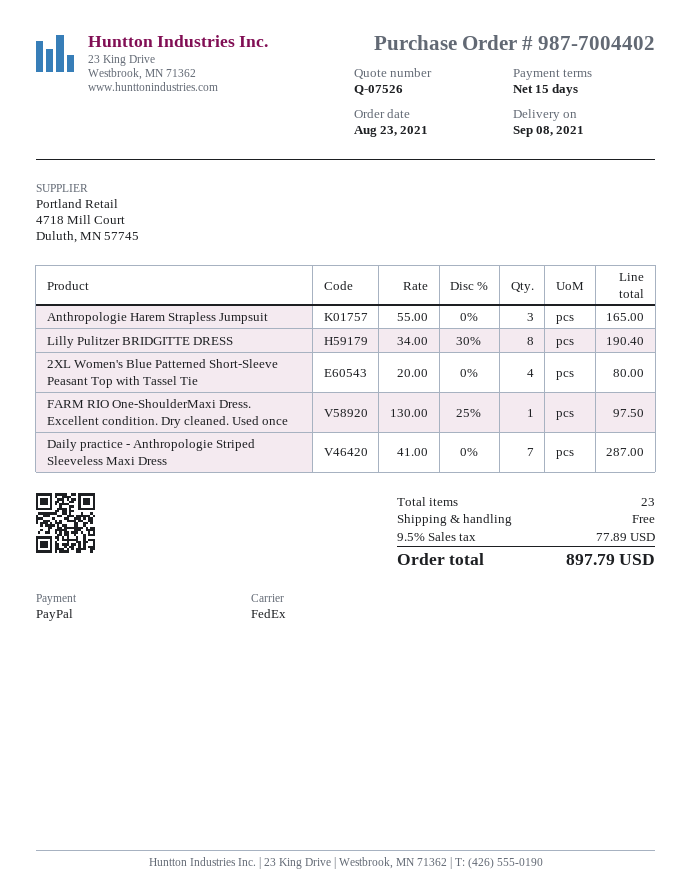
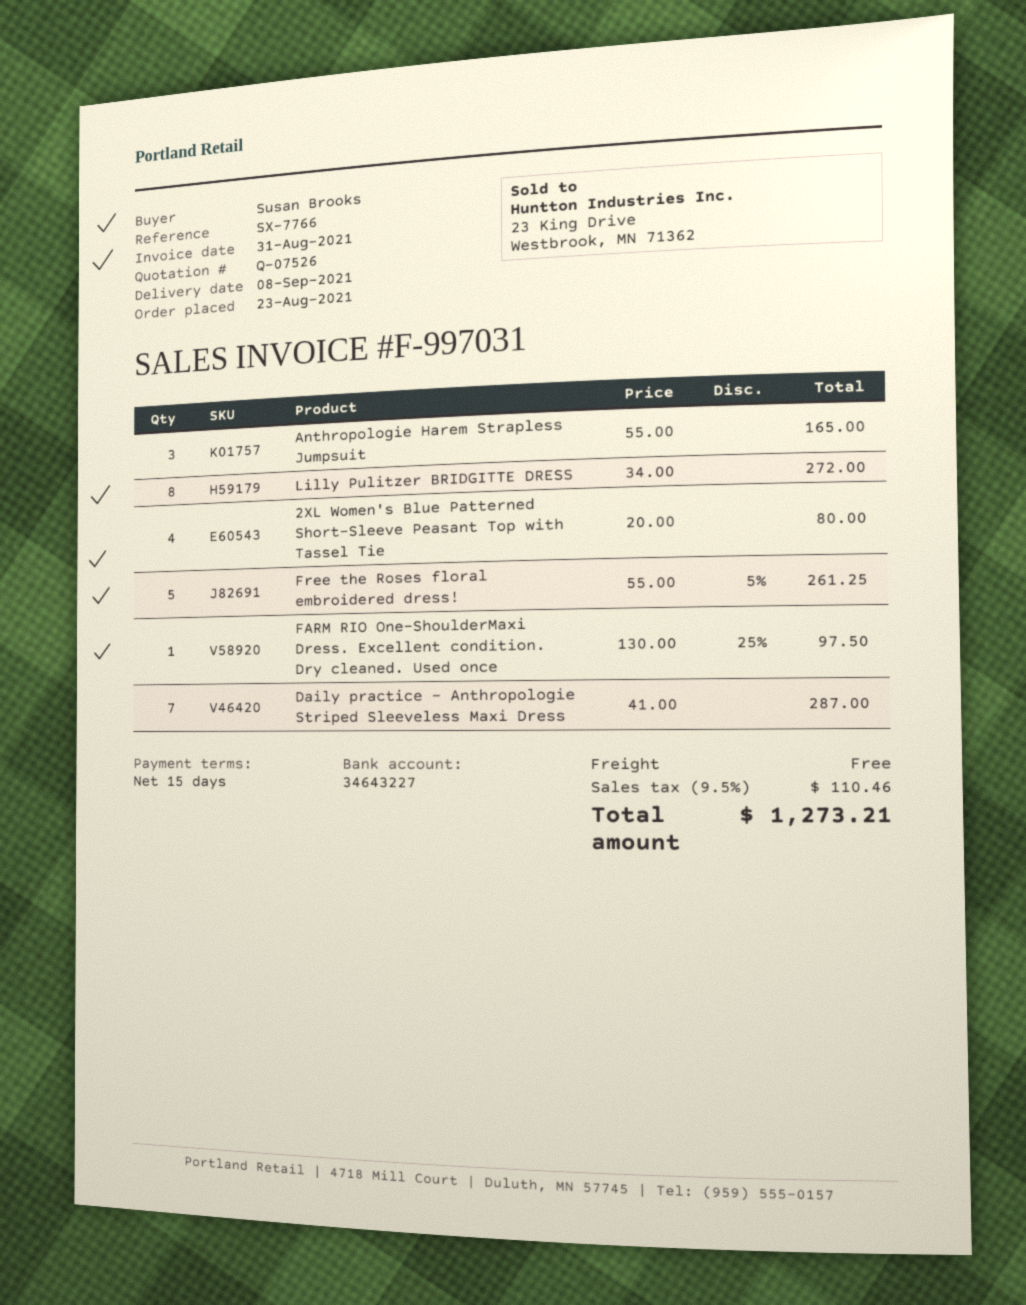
Lilly Pulitzer BRIDGITTE DRESS: 8 x 34.00 - 30% = 190.40 -> 8 x 34.00 = 272.00
Free the Roses floral embroidered dress!: none -> 5 x 55.00 - 5% = 261.25
tax: 9.5% = 77.89 -> 9.5% = 110.46
total: 897.79 -> 1273.21

